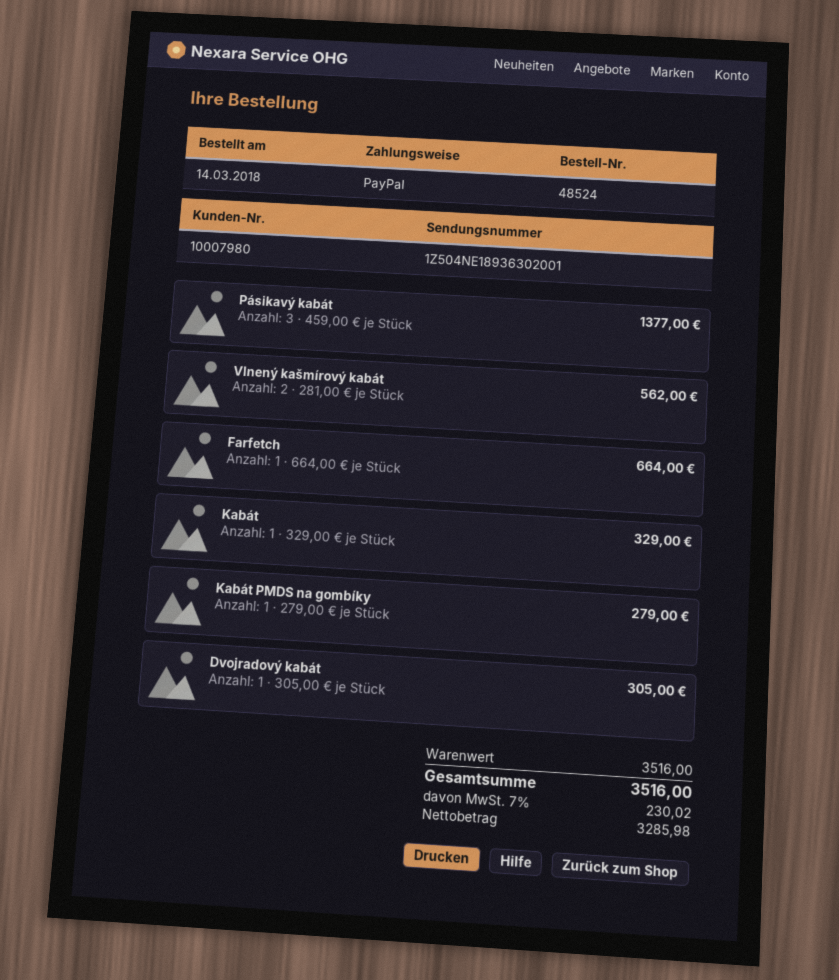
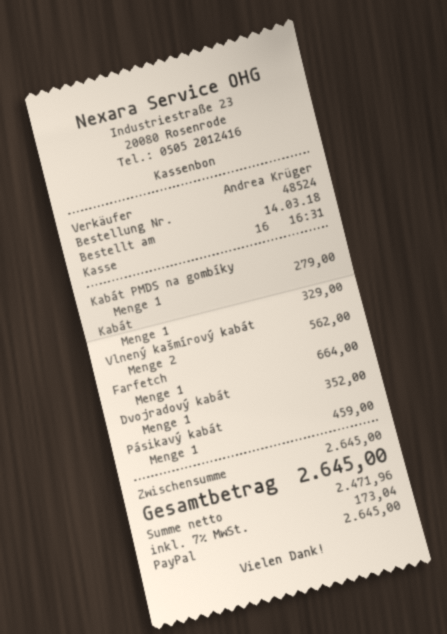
Pásikavý kabát: 3 for 1377.00 -> 1 for 459.00
Dvojradový kabát: 1 for 305.00 -> 1 for 352.00
subtotal: 3516.00 -> 2645.00
net: 3285.98 -> 2471.96
tax: 7% = 230.02 -> 7% = 173.04
total: 3516.00 -> 2645.00

